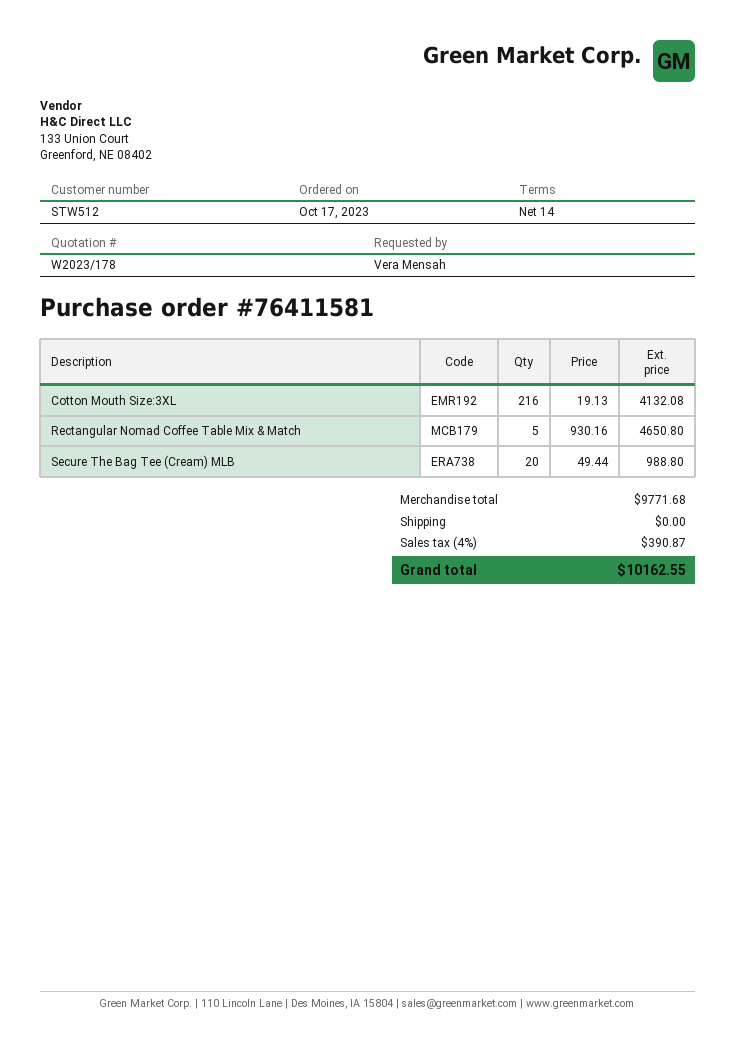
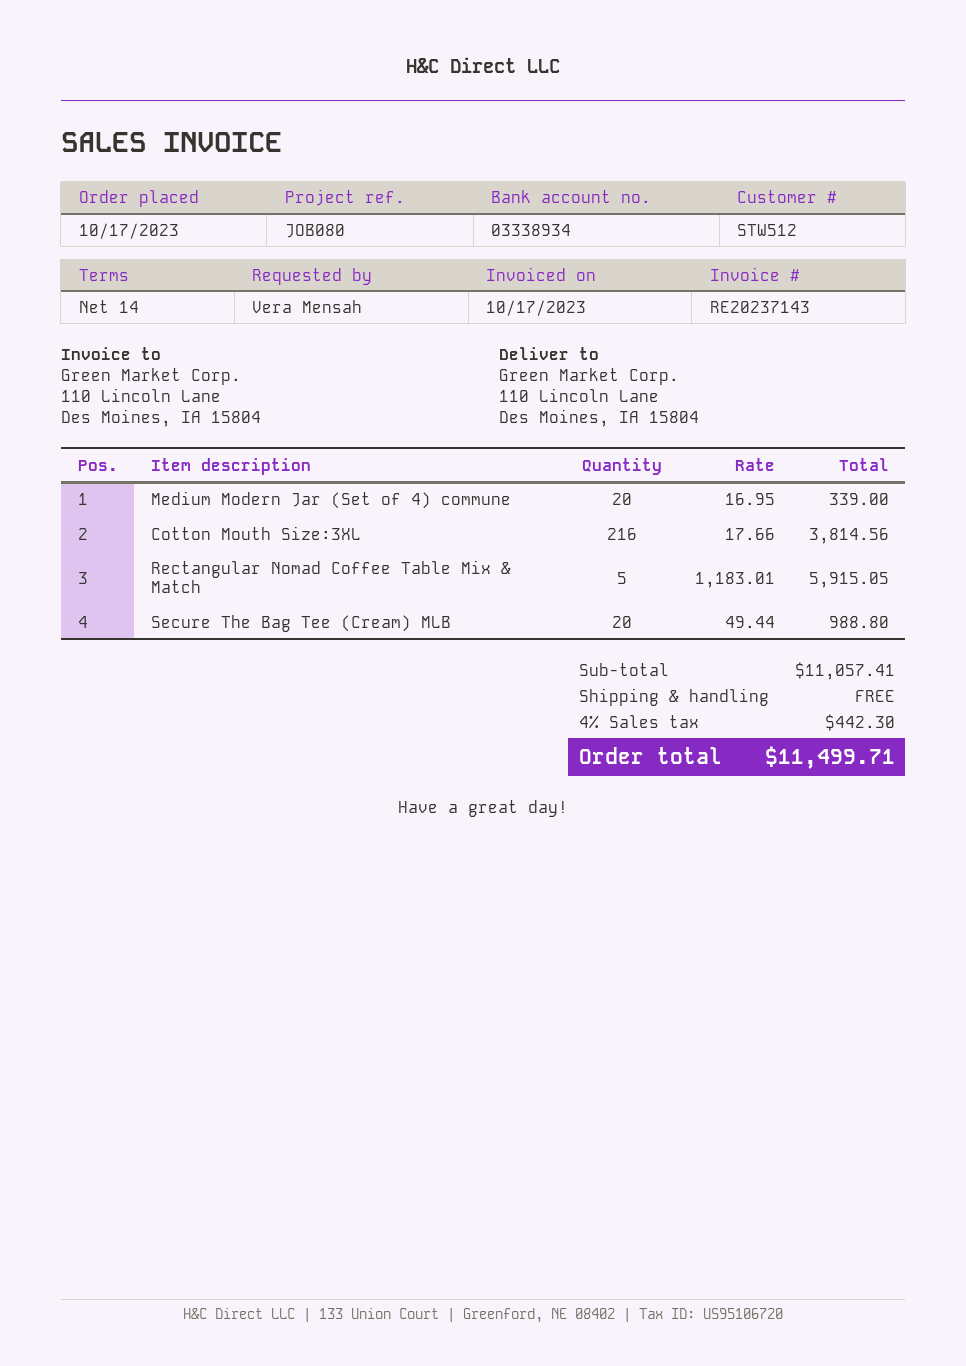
Cotton Mouth Size:3XL: 216 x 19.13 = 4132.08 -> 216 x 17.66 = 3814.56
Rectangular Nomad Coffee Table Mix & Match: 5 x 930.16 = 4650.80 -> 5 x 1183.01 = 5915.05
Medium Modern Jar (Set of 4) commune: none -> 20 x 16.95 = 339.00
subtotal: 9771.68 -> 11057.41
tax: 4% = 390.87 -> 4% = 442.30
total: 10162.55 -> 11499.71

